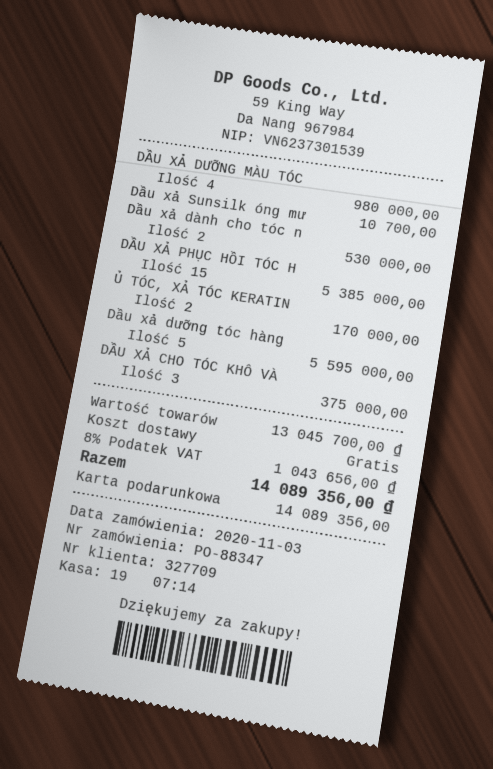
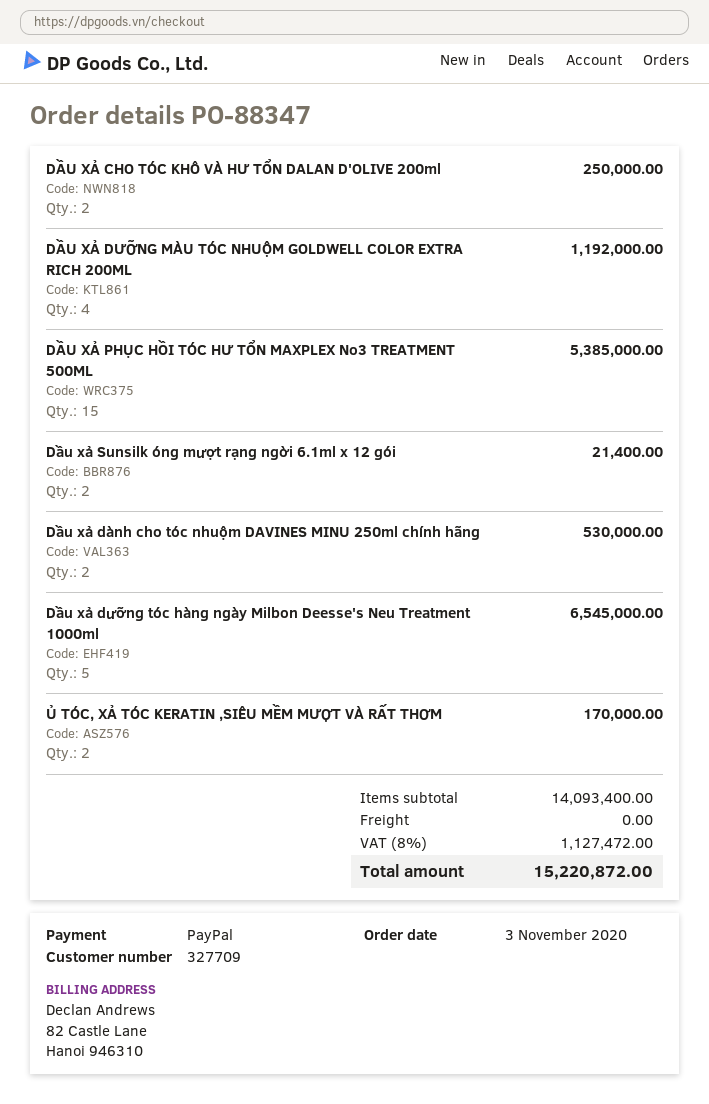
payment method: gift card -> PayPal
DẦU XẢ DƯỠNG MÀU TÓC: 4 for 980000.00 -> 4 for 1192000.00
Dầu xả Sunsilk óng mư: 1 for 10700.00 -> 2 for 21400.00
Dầu xả dưỡng tóc hàng: 5 for 5595000.00 -> 5 for 6545000.00
DẦU XẢ CHO TÓC KHÔ VÀ: 3 for 375000.00 -> 2 for 250000.00
subtotal: 13045700.00 -> 14093400.00
tax: 8% = 1043656.00 -> 8% = 1127472.00
total: 14089356.00 -> 15220872.00

